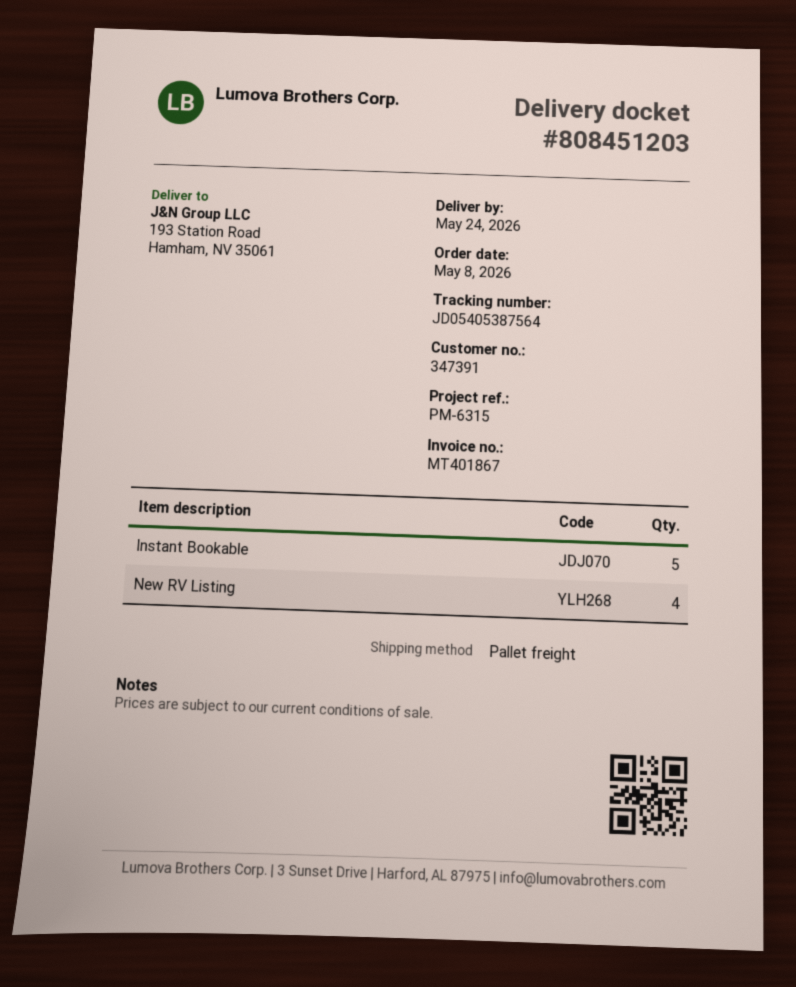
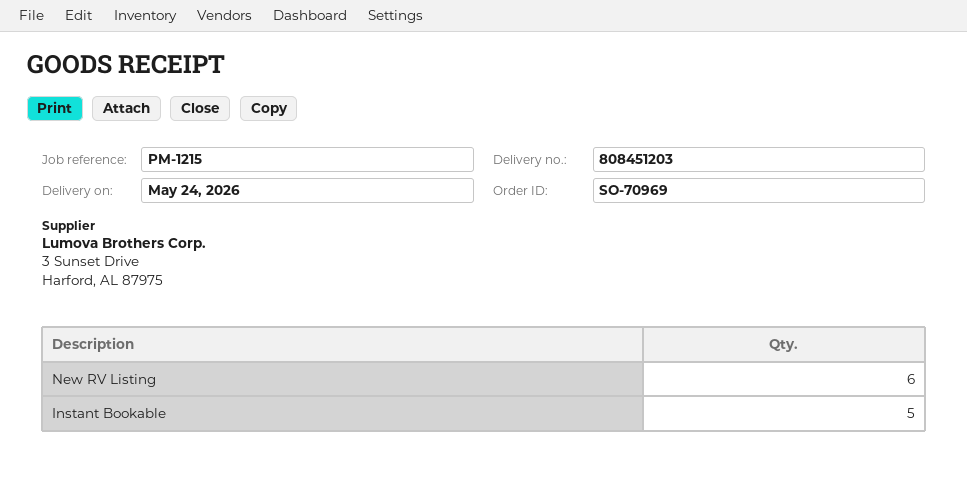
reference: PM-6315 -> PM-1215
New RV Listing: 4 -> 6

